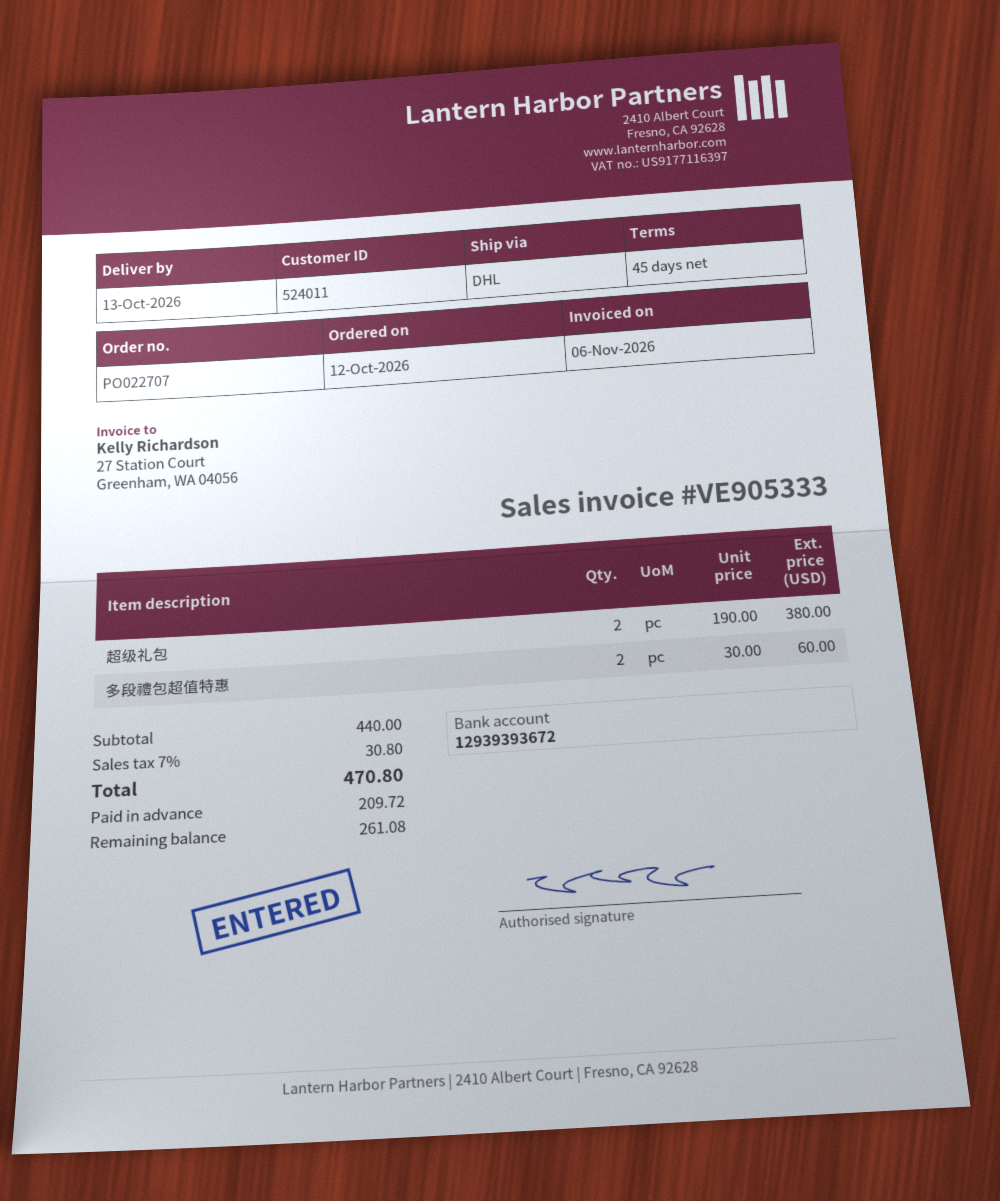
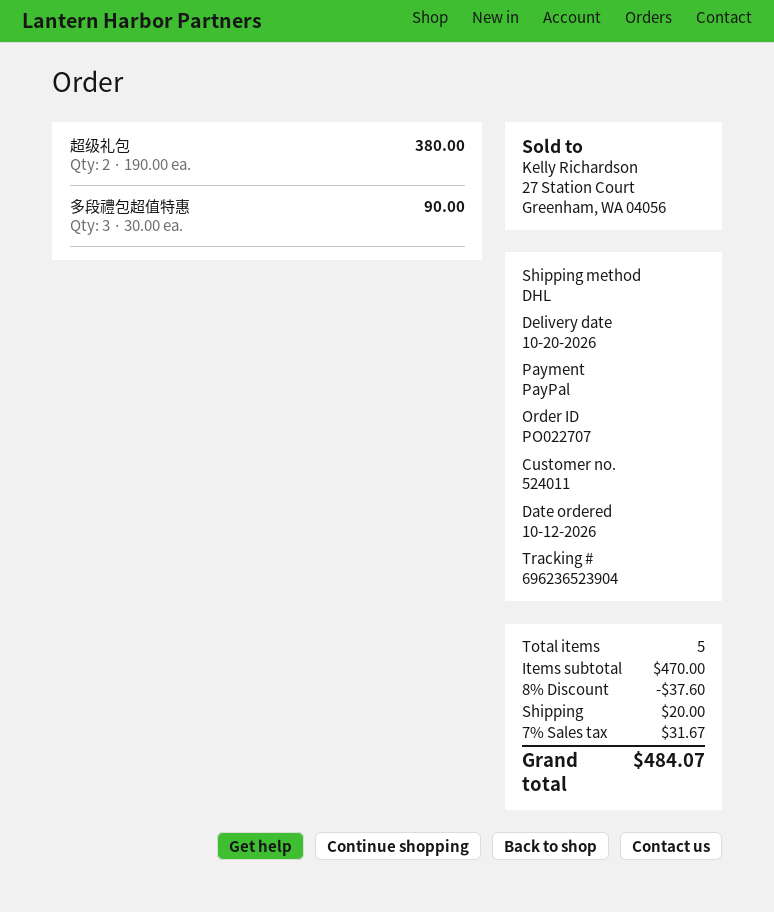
delivery date: 2026-10-13 -> 2026-10-20
多段禮包超值特惠: 2 x 30.00 = 60.00 -> 3 x 30.00 = 90.00
subtotal: 440.00 -> 470.00
discount: none -> 8% = 37.60
shipping: none -> 20.00
tax: 7% = 30.80 -> 7% = 31.67
total: 470.80 -> 484.07

